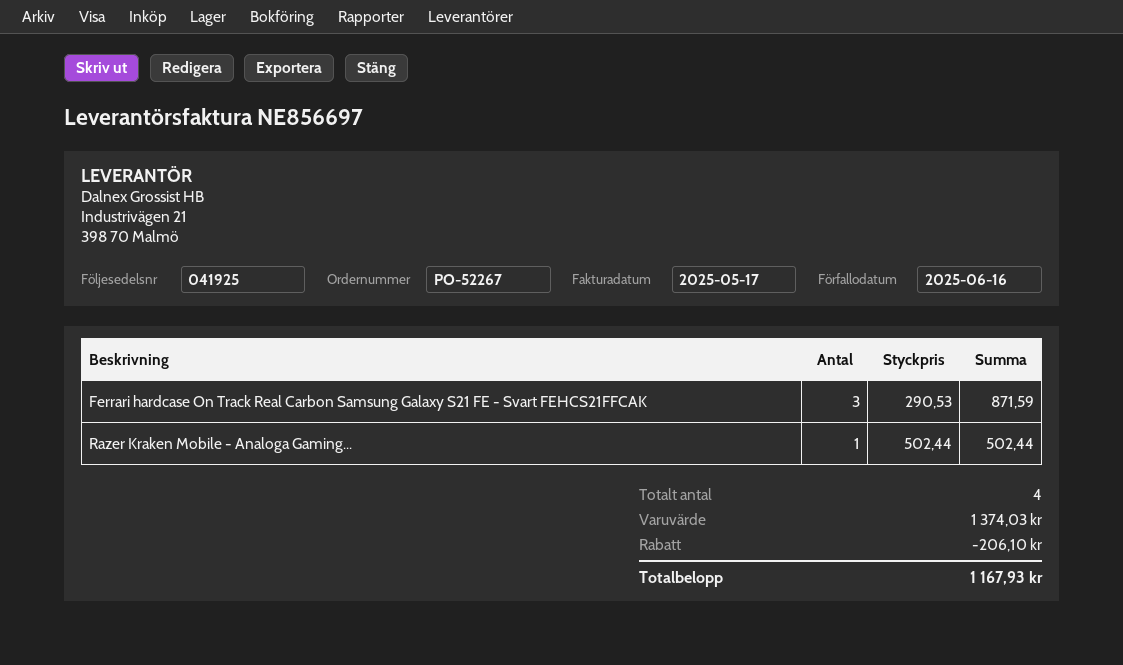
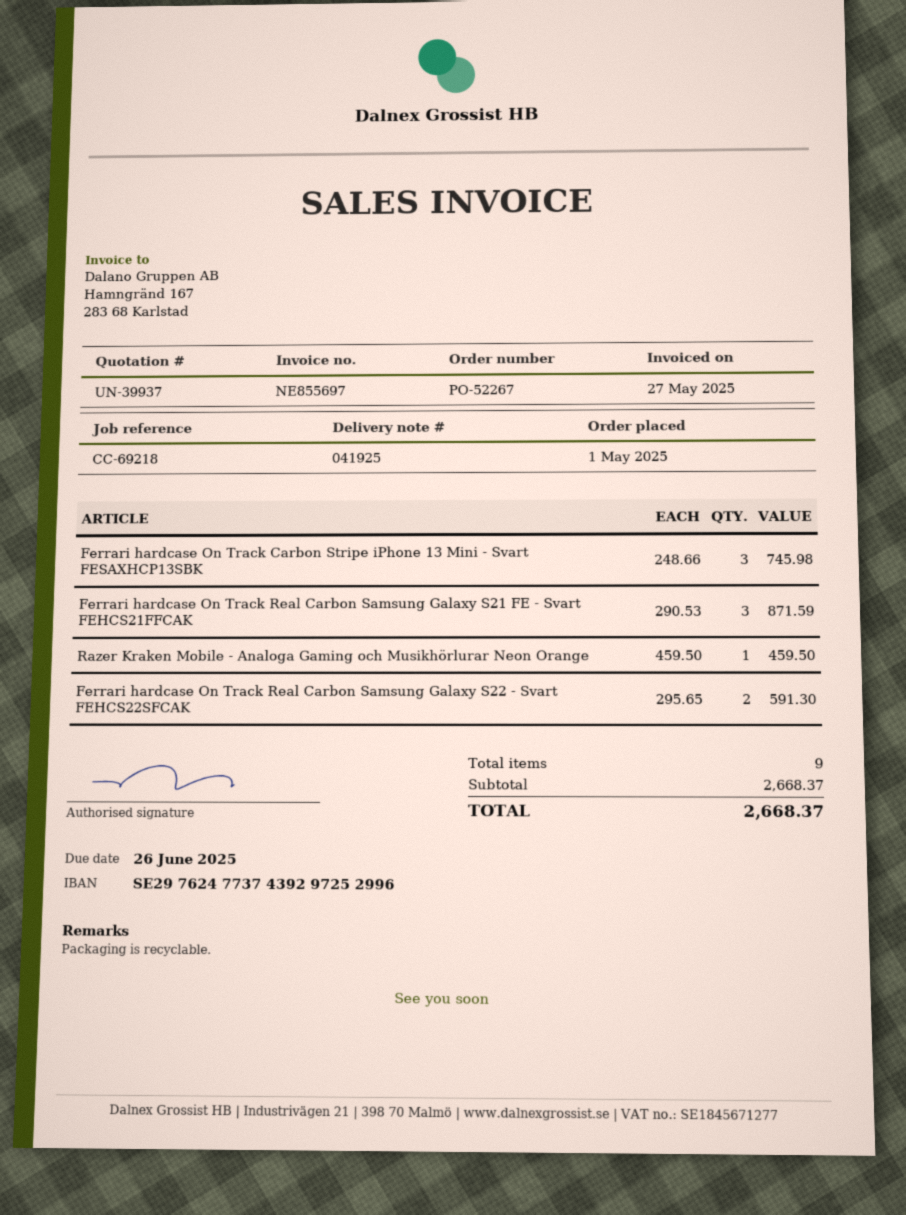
invoice number: NE856697 -> NE855697
invoice date: 2025-05-17 -> 2025-05-27
due date: 2025-06-16 -> 2025-06-26
Razer Kraken Mobile - Analoga Gaming...: 1 x 502.44 = 502.44 -> 1 x 459.50 = 459.50
Ferrari hardcase On Track Carbon Stripe iPhone 13 Mini - Svart FESAXHCP13SBK: none -> 3 x 248.66 = 745.98
Ferrari hardcase On Track Real Carbon Samsung Galaxy S22 - Svart FEHCS22SFCAK: none -> 2 x 295.65 = 591.30
total quantity: 4 -> 9
subtotal: 1374.03 -> 2668.37
discount: 206.10 -> none
total: 1167.93 -> 2668.37

